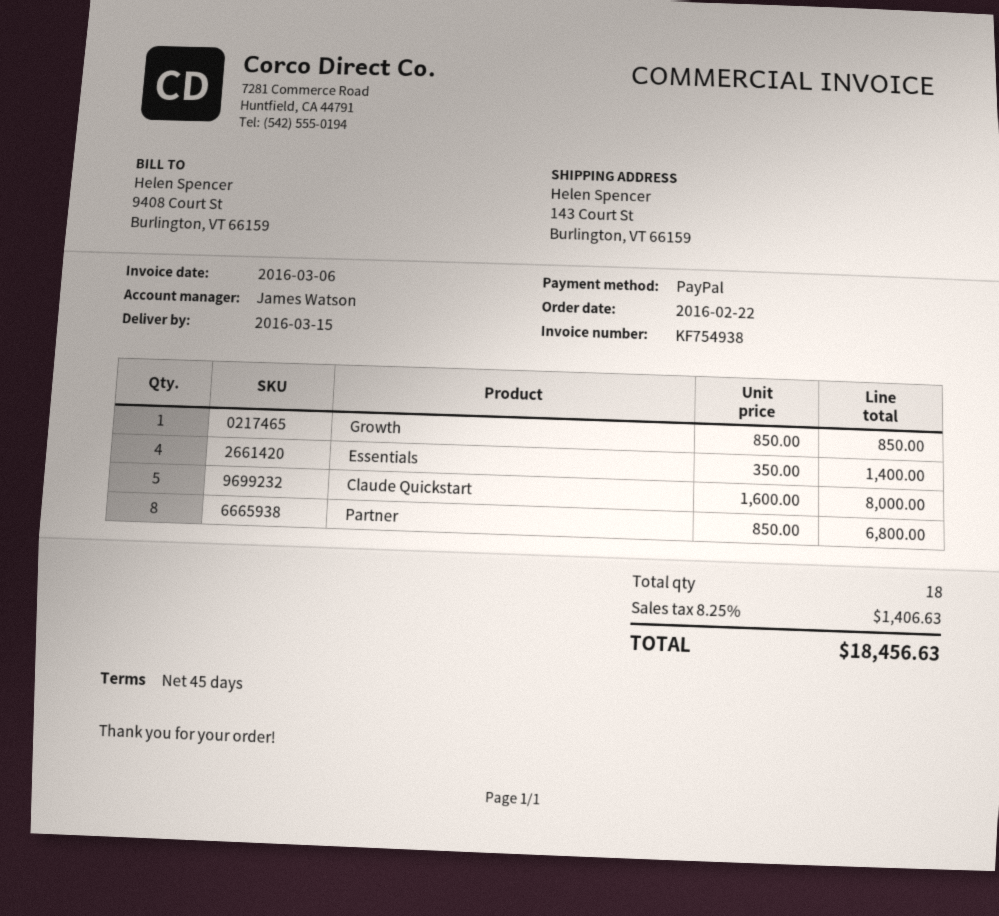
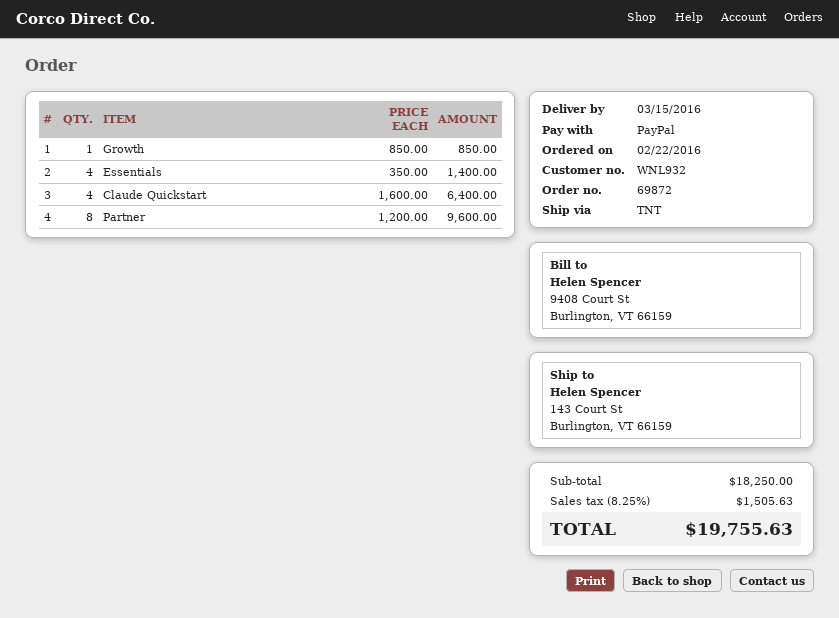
Claude Quickstart: 5 x 1600.00 = 8000.00 -> 4 x 1600.00 = 6400.00
Partner: 8 x 850.00 = 6800.00 -> 8 x 1200.00 = 9600.00
tax: 8.25% = 1406.63 -> 8.25% = 1505.63
total: 18456.63 -> 19755.63

